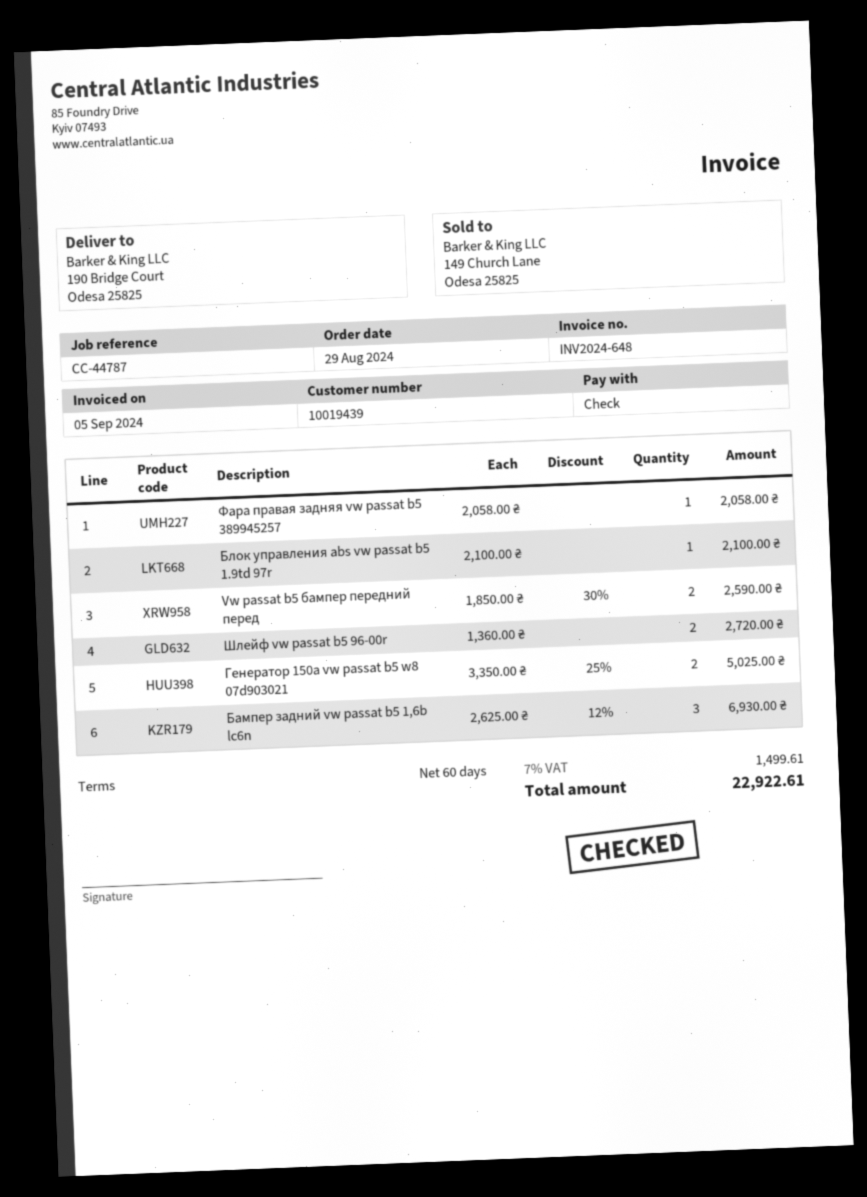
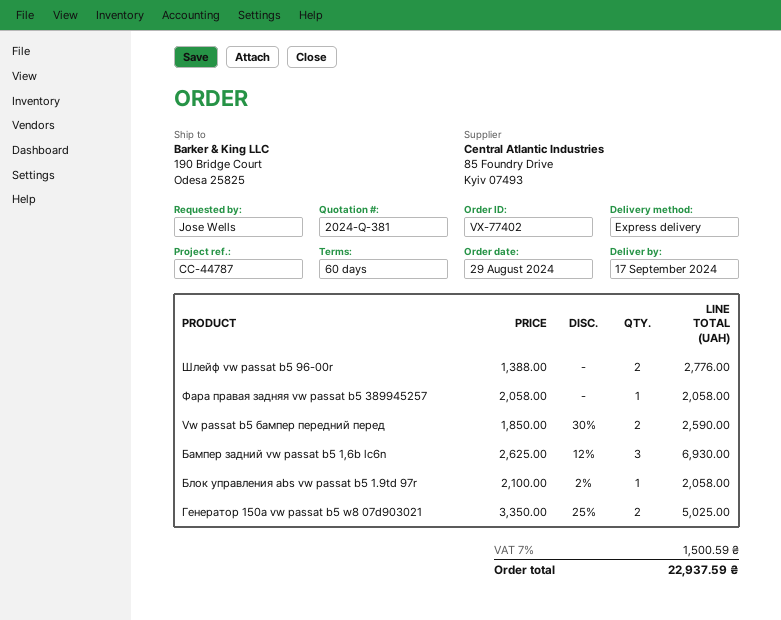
Блок управления abs vw passat b5 1.9td 97r: 1 x 2100.00 = 2100.00 -> 1 x 2100.00 - 2% = 2058.00
Шлейф vw passat b5 96-00r: 2 x 1360.00 = 2720.00 -> 2 x 1388.00 = 2776.00
tax: 7% = 1499.61 -> 7% = 1500.59
total: 22922.61 -> 22937.59

